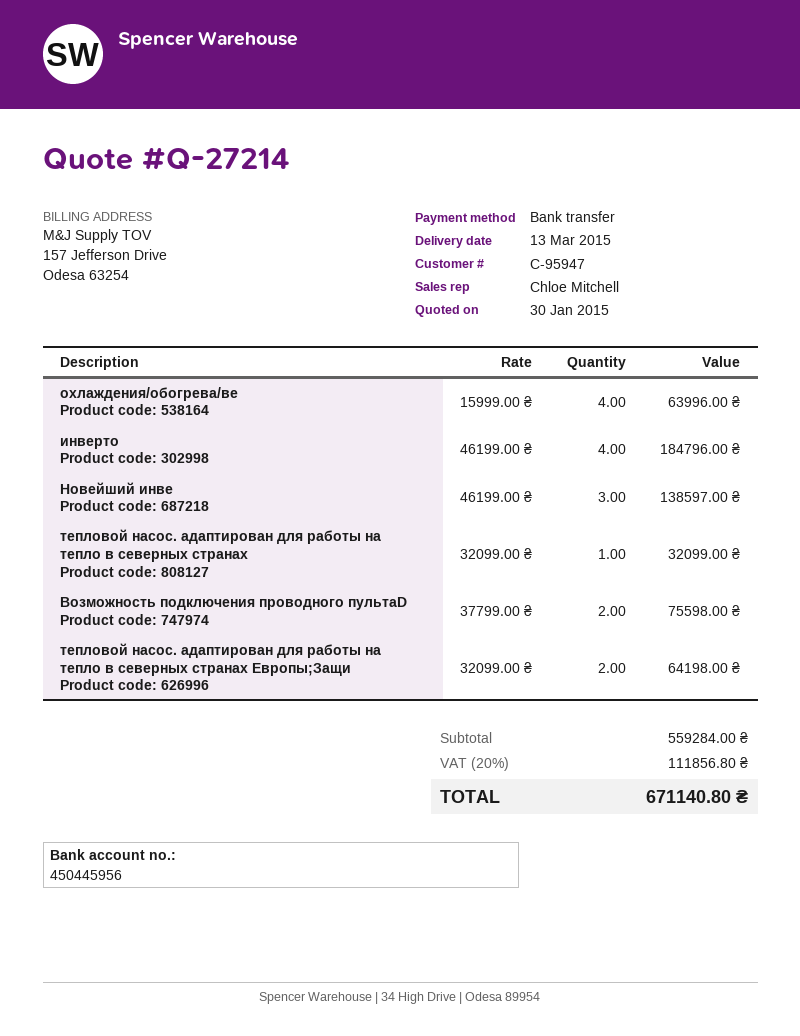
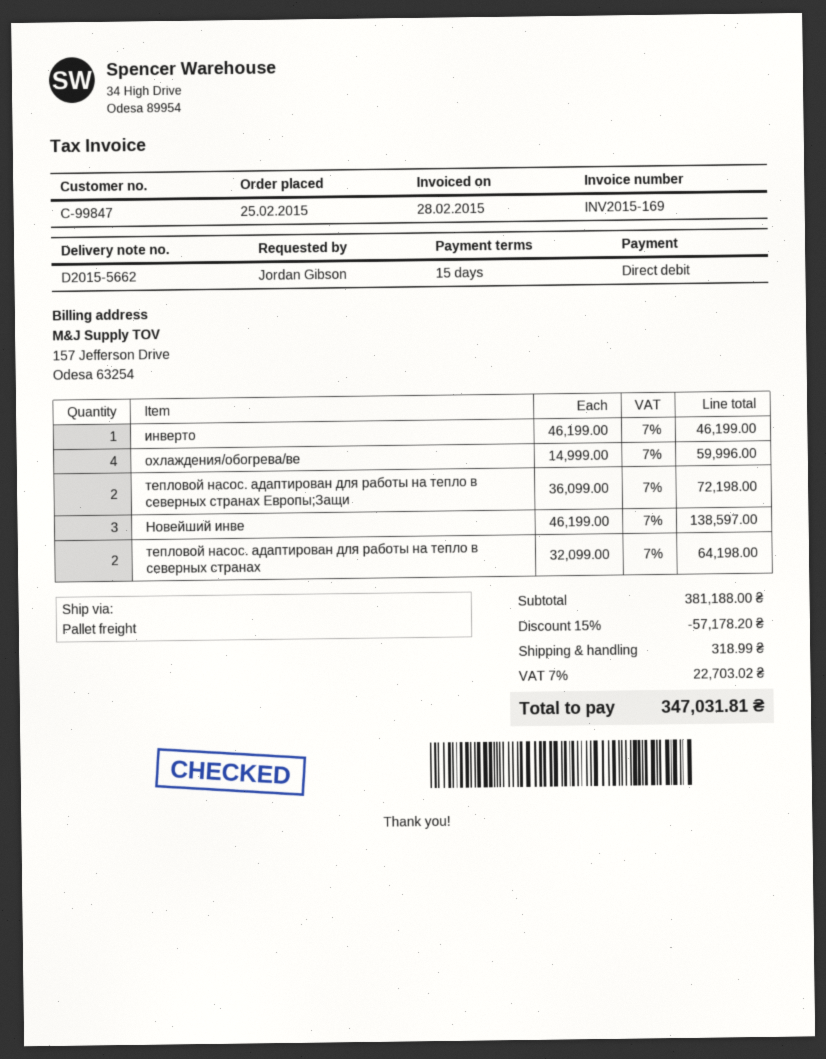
customer number: C-95947 -> C-99847
payment method: bank transfer -> direct debit
охлаждения/обогрева/ве: 4 x 15999.00 = 63996.00 -> 4 x 14999.00 = 59996.00
инверто: 4 x 46199.00 = 184796.00 -> 1 x 46199.00 = 46199.00
тепловой насос. адаптирован для работы на тепло в северных странах: 1 x 32099.00 = 32099.00 -> 2 x 32099.00 = 64198.00
Возможность подключения проводного пультаD: 2 x 37799.00 = 75598.00 -> none
тепловой насос. адаптирован для работы на тепло в северных странах Европы;Защи: 2 x 32099.00 = 64198.00 -> 2 x 36099.00 = 72198.00
subtotal: 559284.00 -> 381188.00
discount: none -> 15% = 57178.20
shipping: none -> 318.99
tax: 20% = 111856.80 -> 7% = 22703.02
total: 671140.80 -> 347031.81

